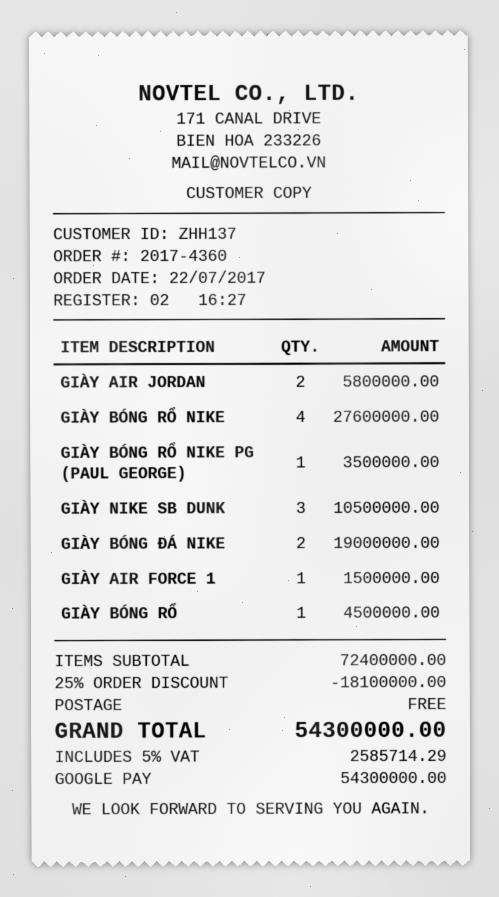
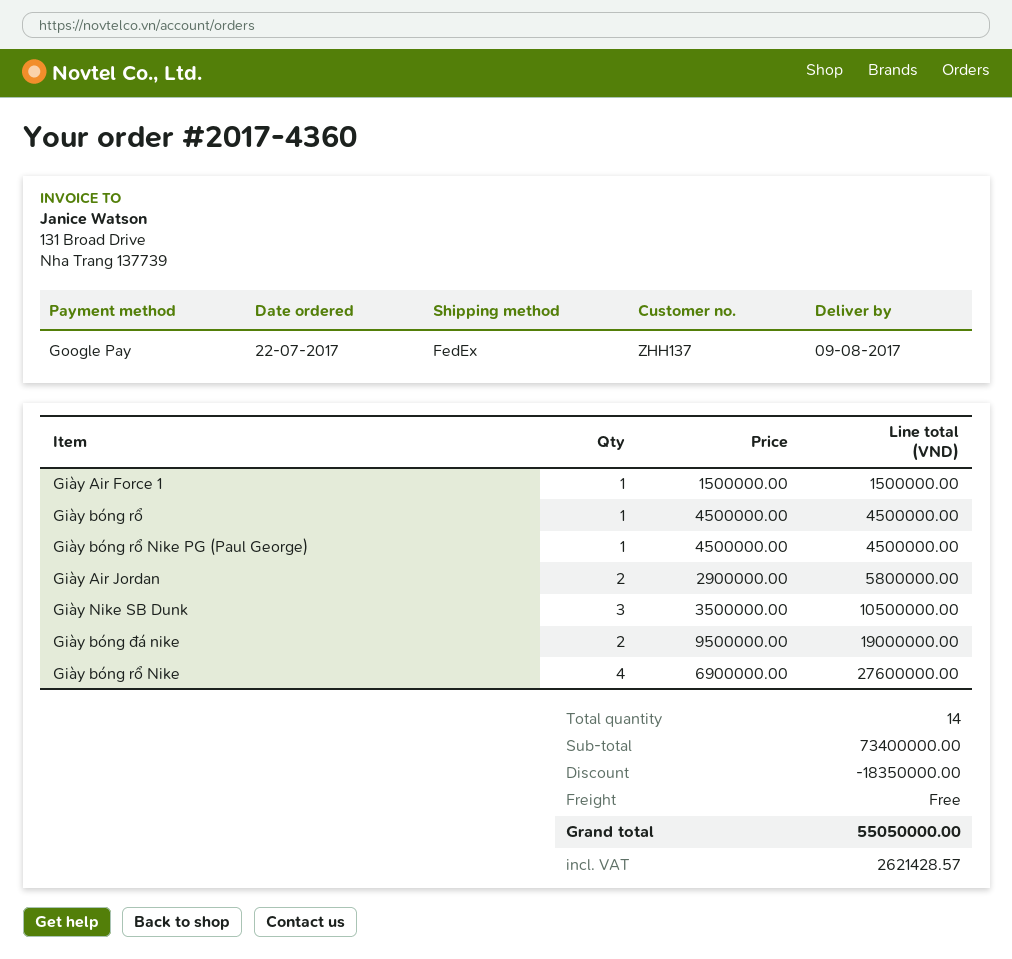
GIÀY BÓNG RỔ NIKE PG (PAUL GEORGE): 1 for 3500000.00 -> 1 for 4500000.00
subtotal: 72400000.00 -> 73400000.00
discount: 18100000.00 -> 18350000.00
tax: 2585714.29 -> 2621428.57
total: 54300000.00 -> 55050000.00

